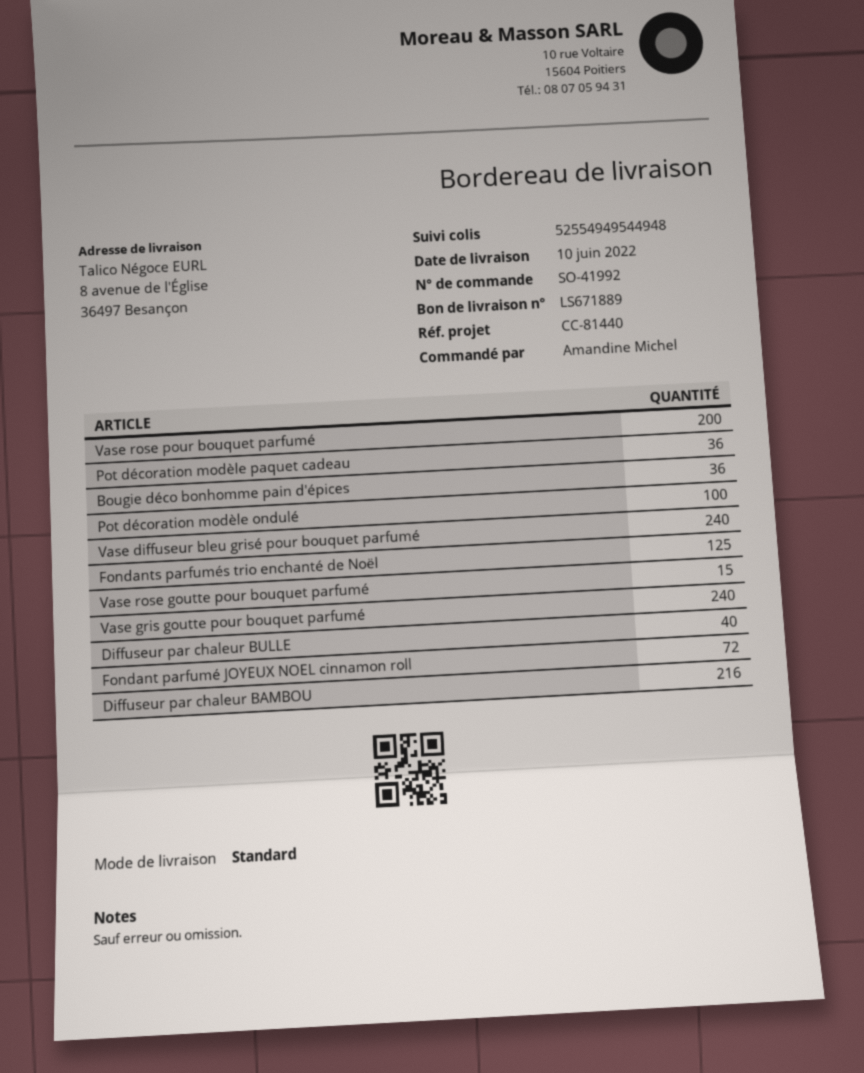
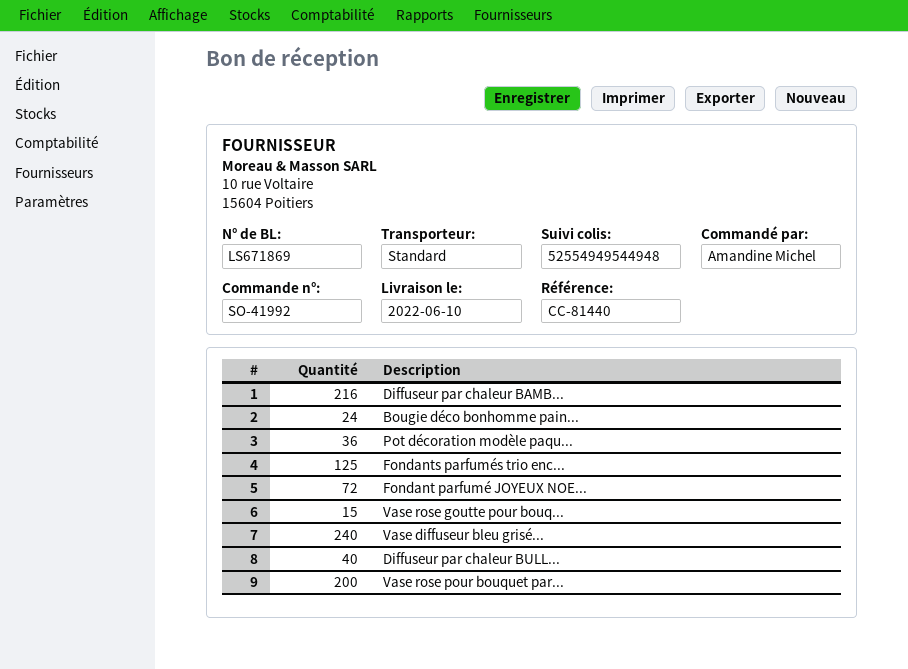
delivery note number: LS671889 -> LS671869
Bougie déco bonhomme pain d'épices: 36 -> 24
Pot décoration modèle ondulé: 100 -> none
Vase gris goutte pour bouquet parfumé: 240 -> none

